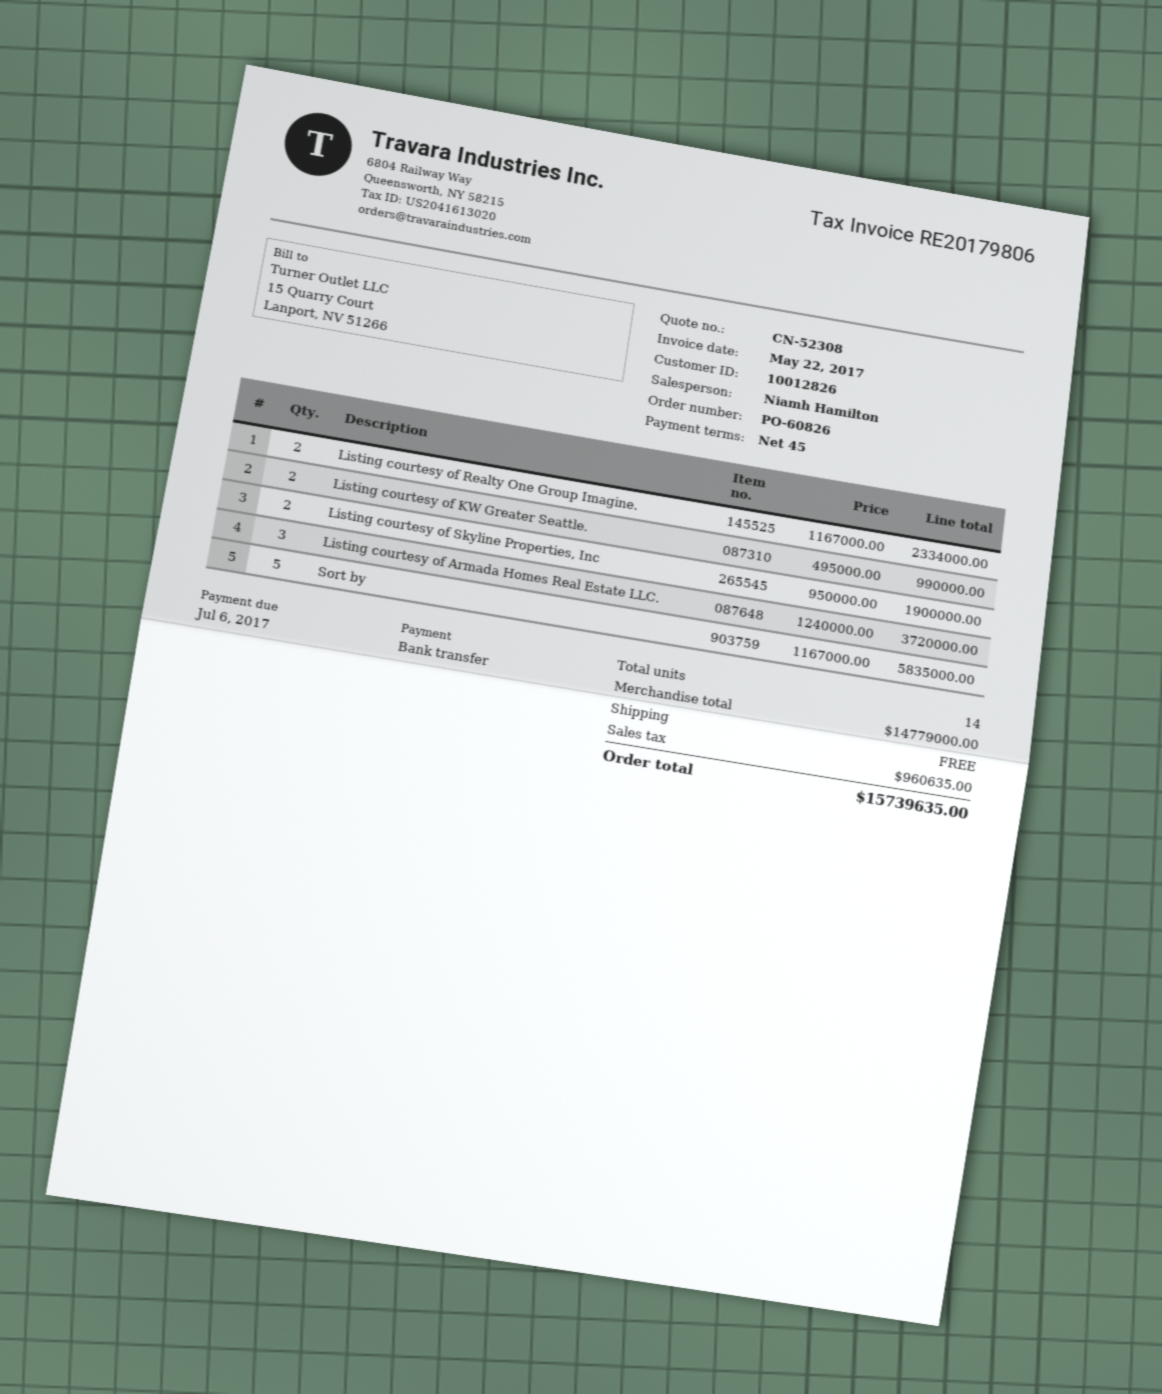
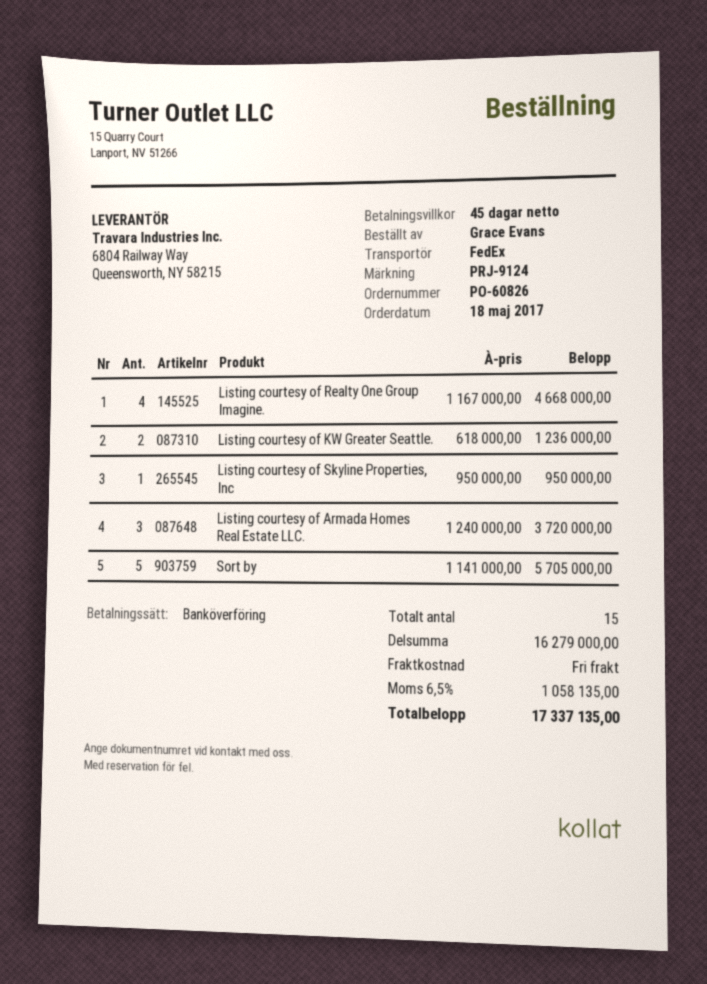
Listing courtesy of Realty One Group Imagine.: 2 x 1167000.00 = 2334000.00 -> 4 x 1167000.00 = 4668000.00
Listing courtesy of KW Greater Seattle.: 2 x 495000.00 = 990000.00 -> 2 x 618000.00 = 1236000.00
Listing courtesy of Skyline Properties, Inc: 2 x 950000.00 = 1900000.00 -> 1 x 950000.00 = 950000.00
Sort by: 5 x 1167000.00 = 5835000.00 -> 5 x 1141000.00 = 5705000.00
total quantity: 14 -> 15
subtotal: 14779000.00 -> 16279000.00
tax: 960635.00 -> 1058135.00
total: 15739635.00 -> 17337135.00

